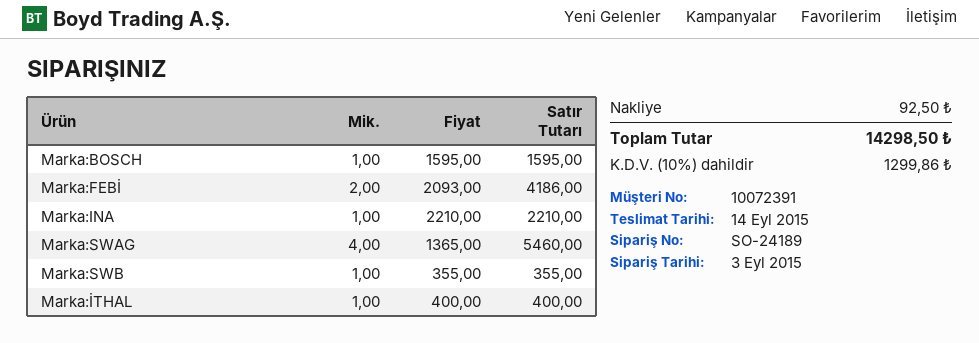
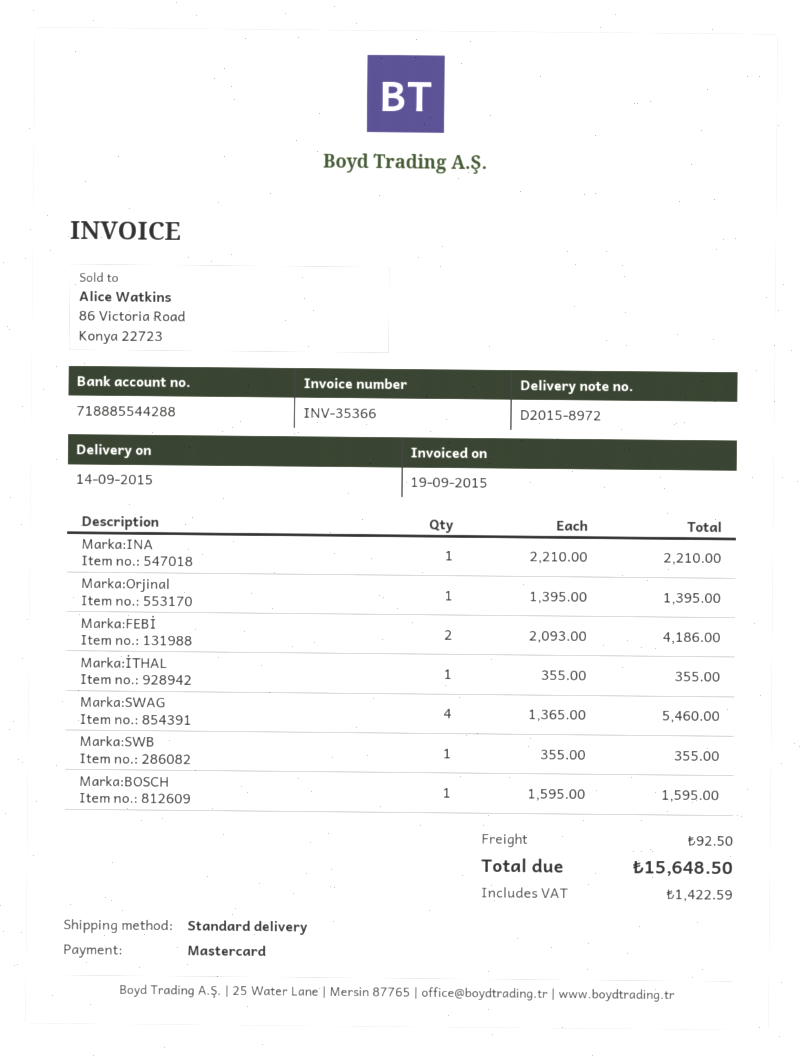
Marka:İTHAL: 1 x 400.00 = 400.00 -> 1 x 355.00 = 355.00
Marka:Orjinal: none -> 1 x 1395.00 = 1395.00
tax: 1299.86 -> 1422.59
total: 14298.50 -> 15648.50

